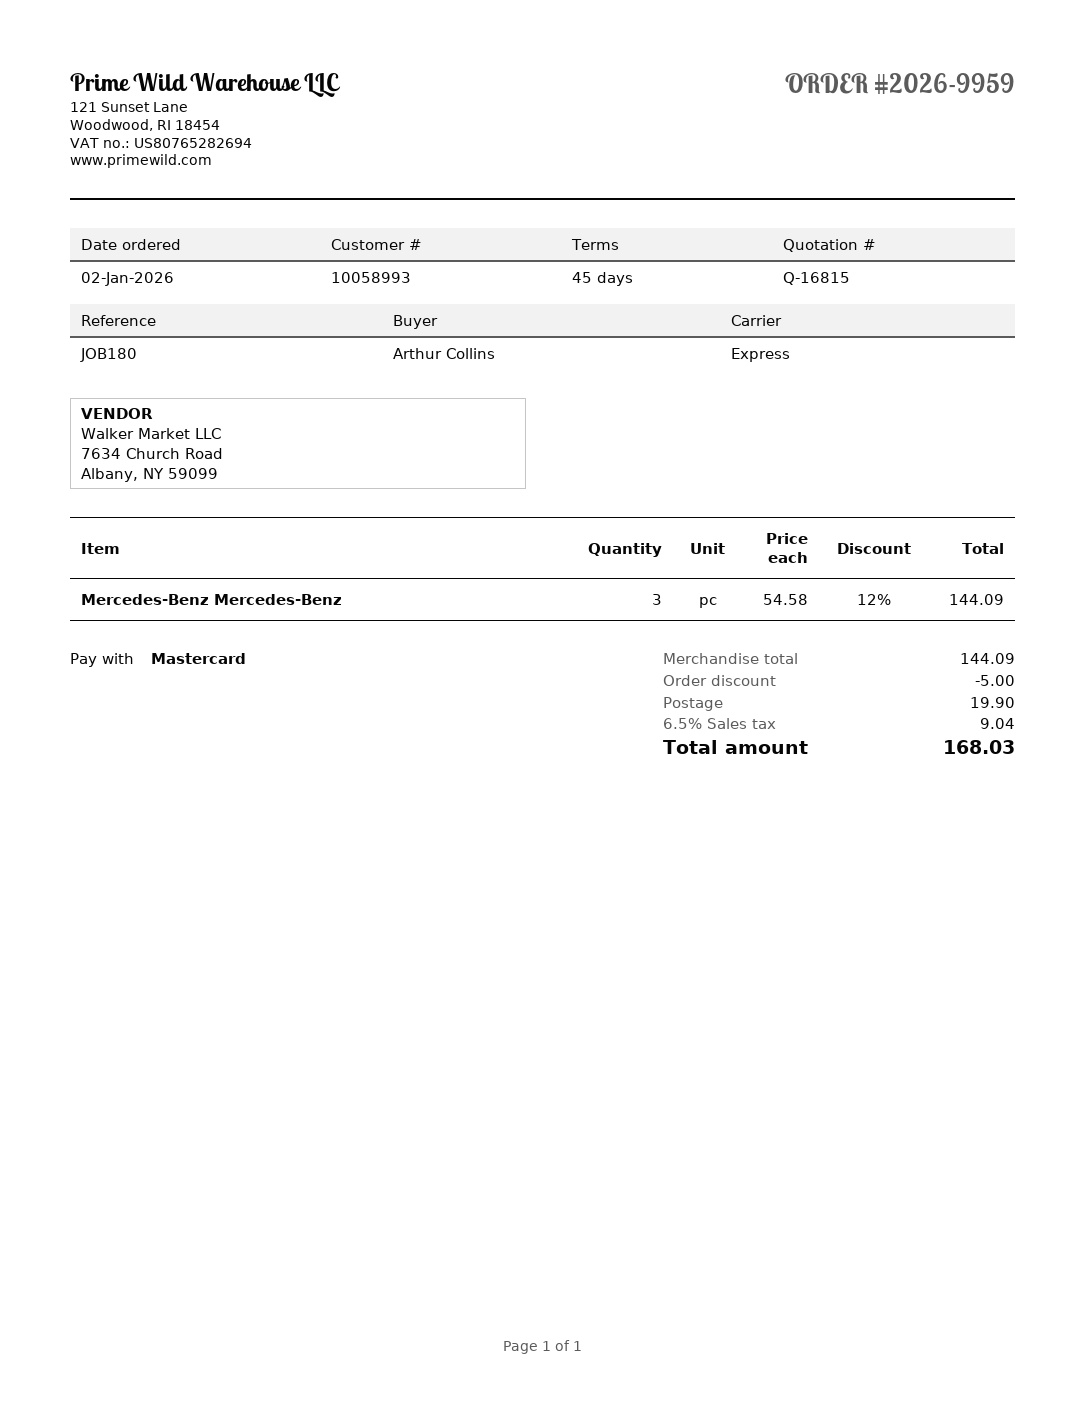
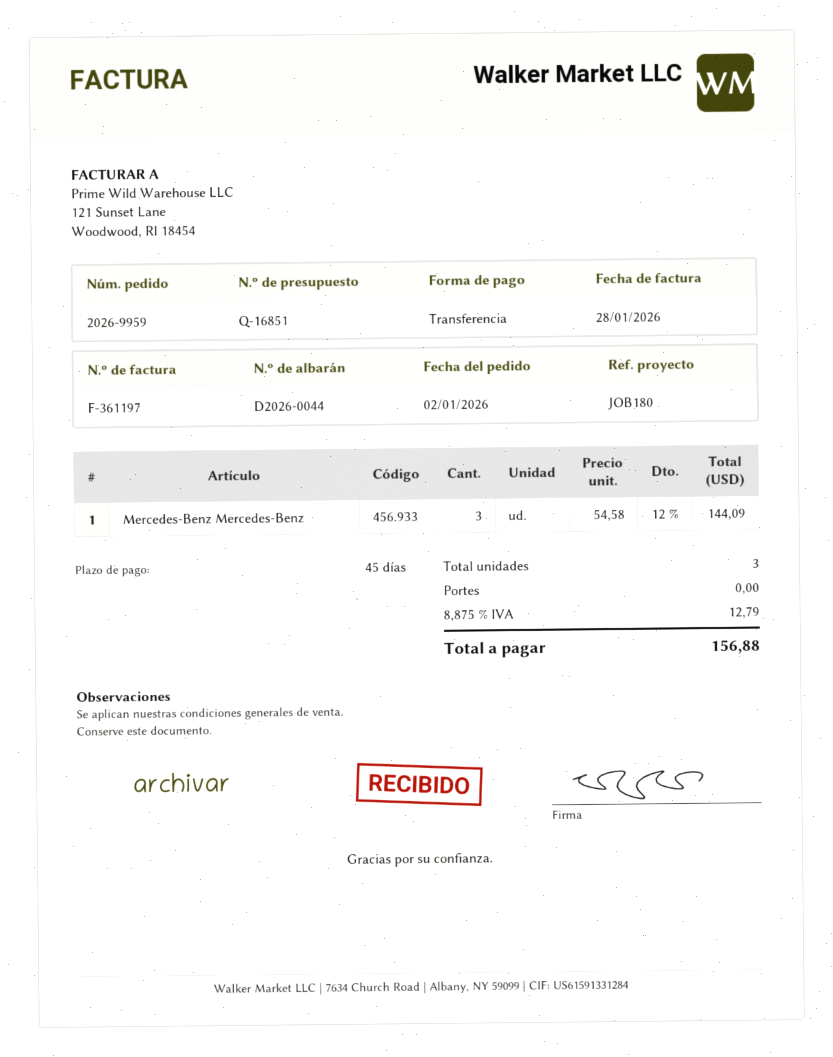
quote number: Q-16815 -> Q-16851
payment method: Mastercard -> bank transfer
discount: 5.00 -> none
shipping: 19.90 -> 0.00
tax: 6.5% = 9.04 -> 8.875% = 12.79
total: 168.03 -> 156.88

